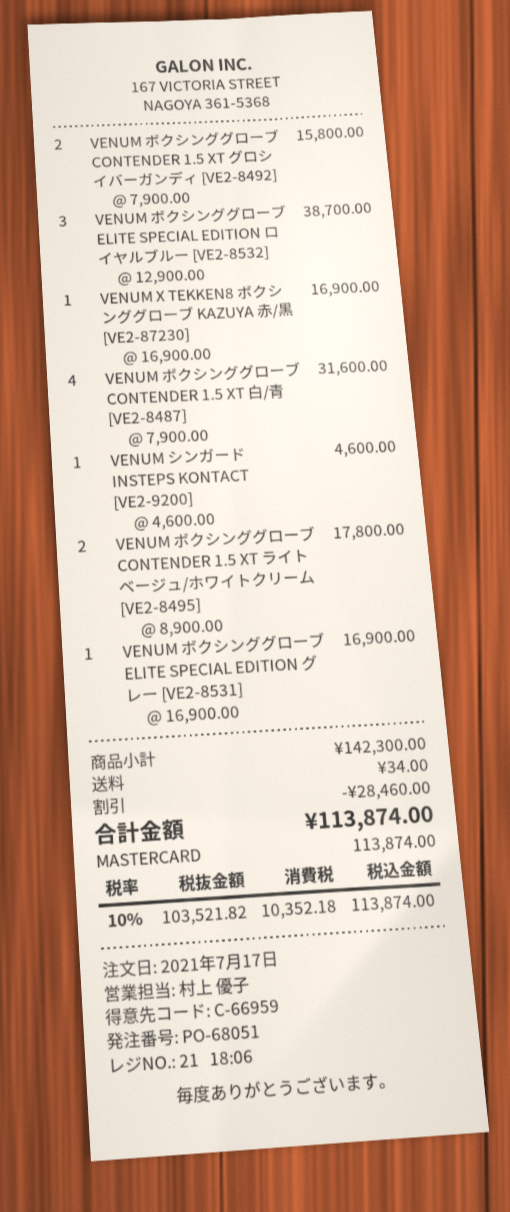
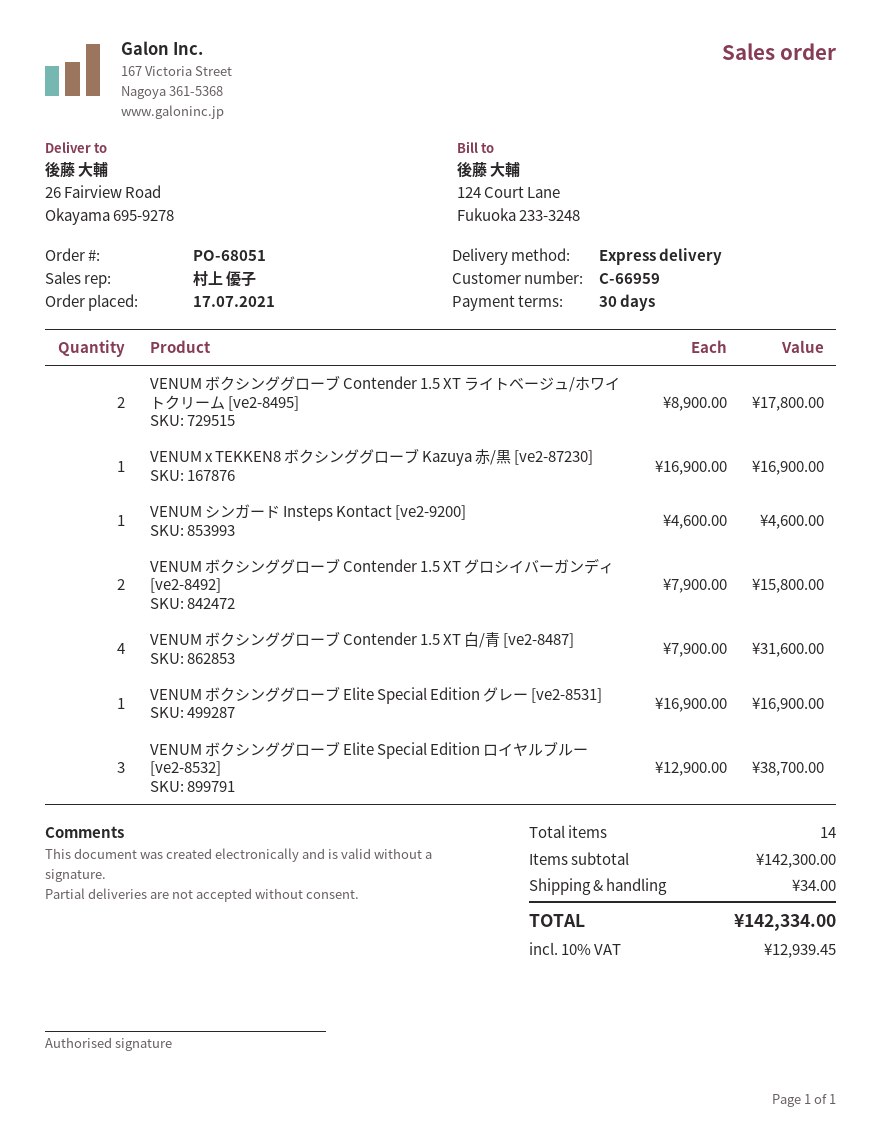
discount: 28460.00 -> none
tax: 10% = 10352.18 -> 10% = 12939.45
total: 113874.00 -> 142334.00

